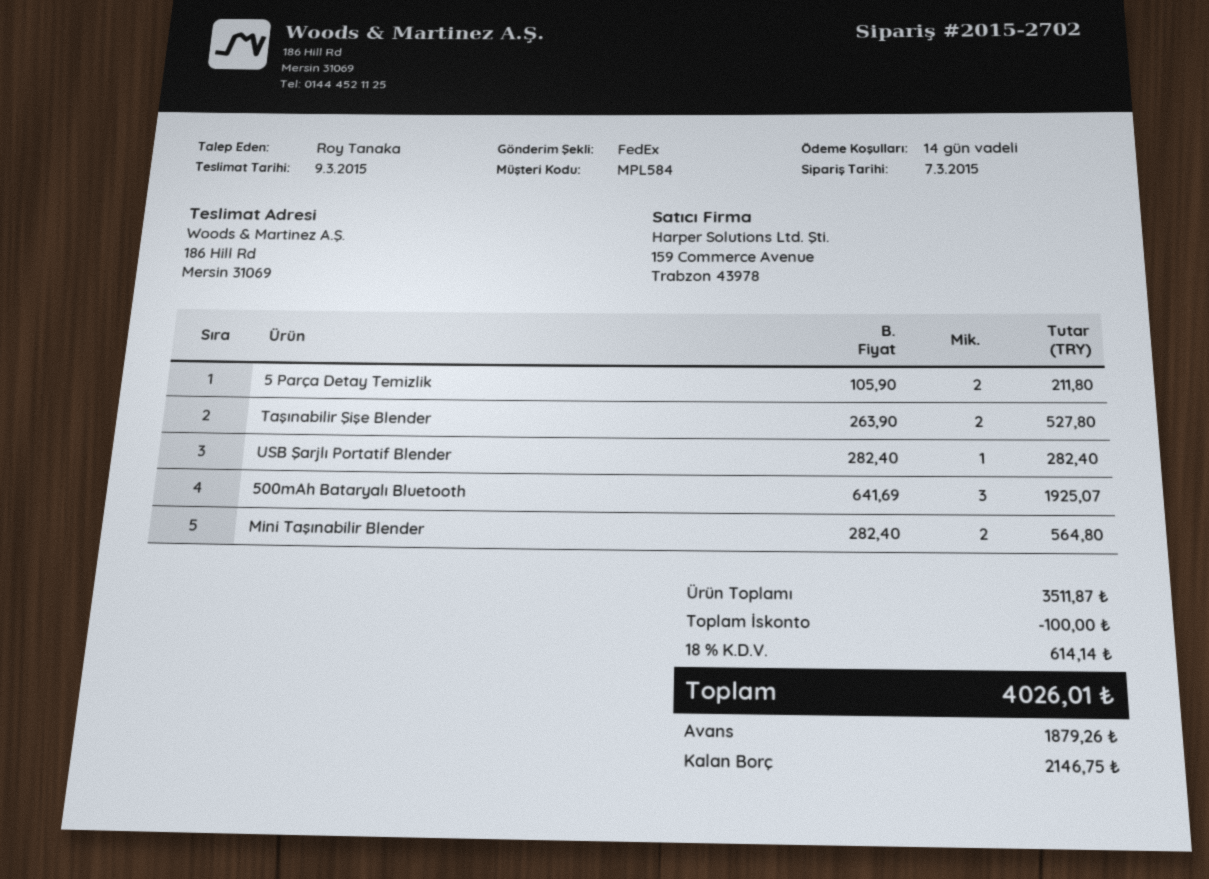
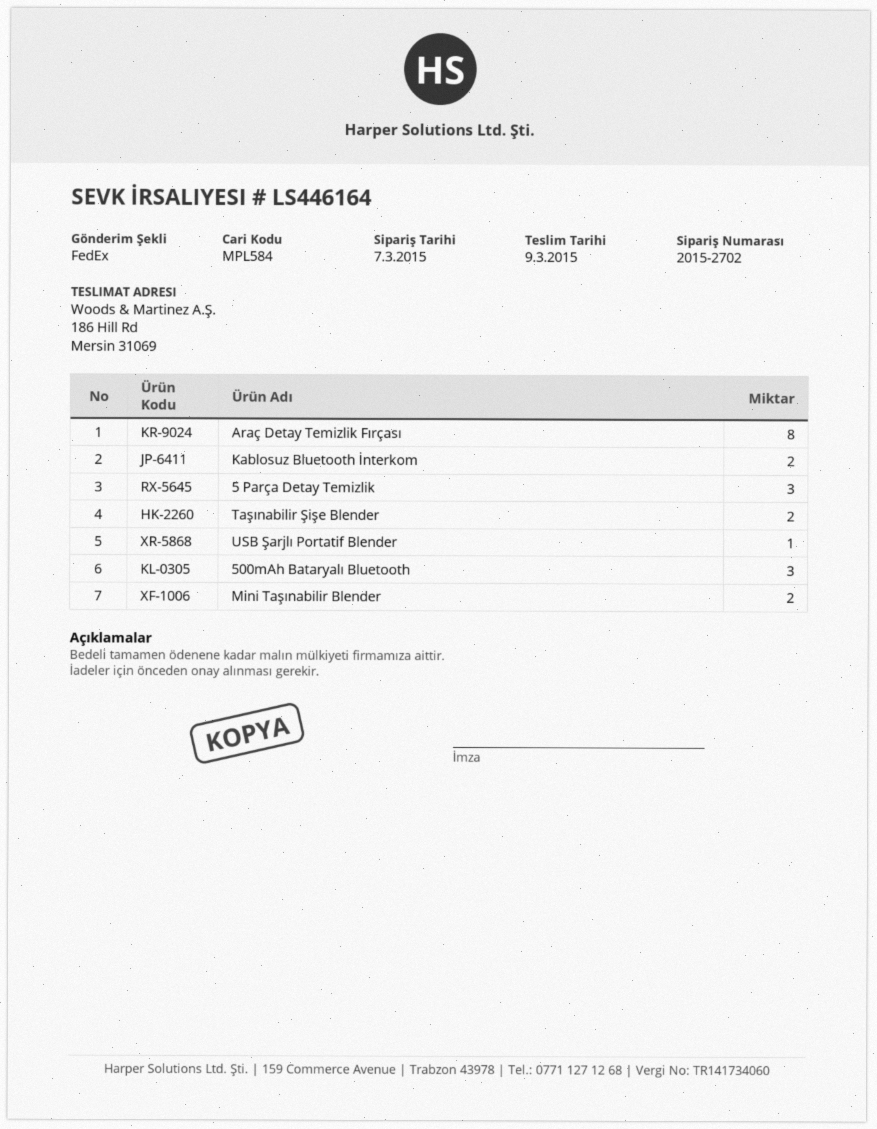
5 Parça Detay Temizlik: 2 -> 3
Araç Detay Temizlik Fırçası: none -> 8
Kablosuz Bluetooth İnterkom: none -> 2

